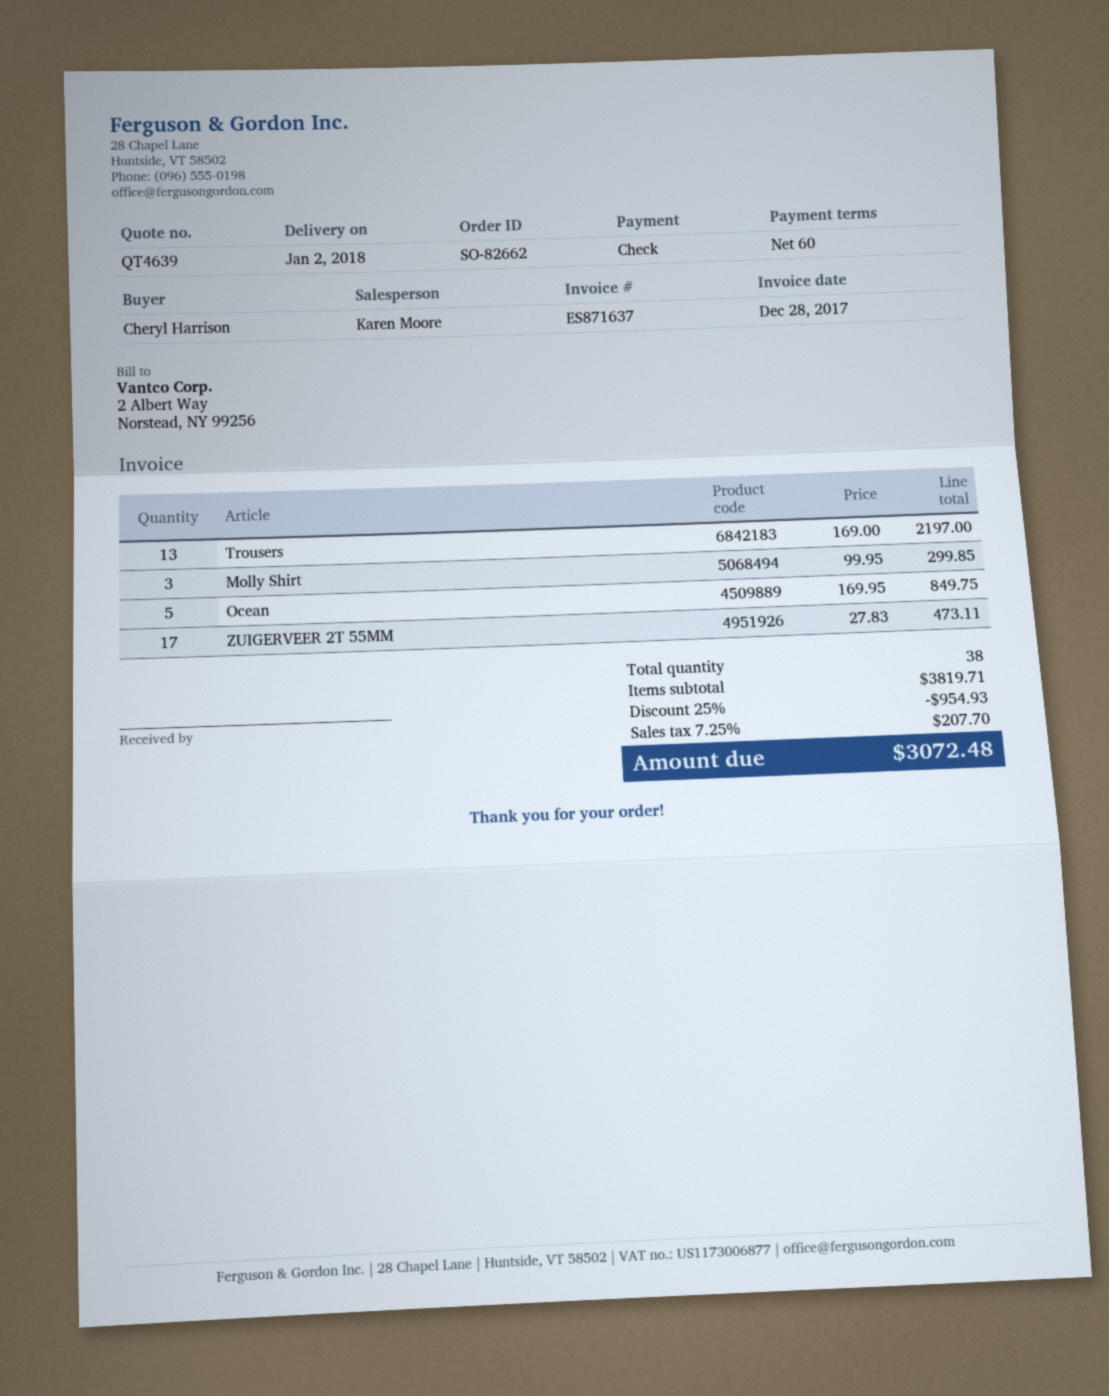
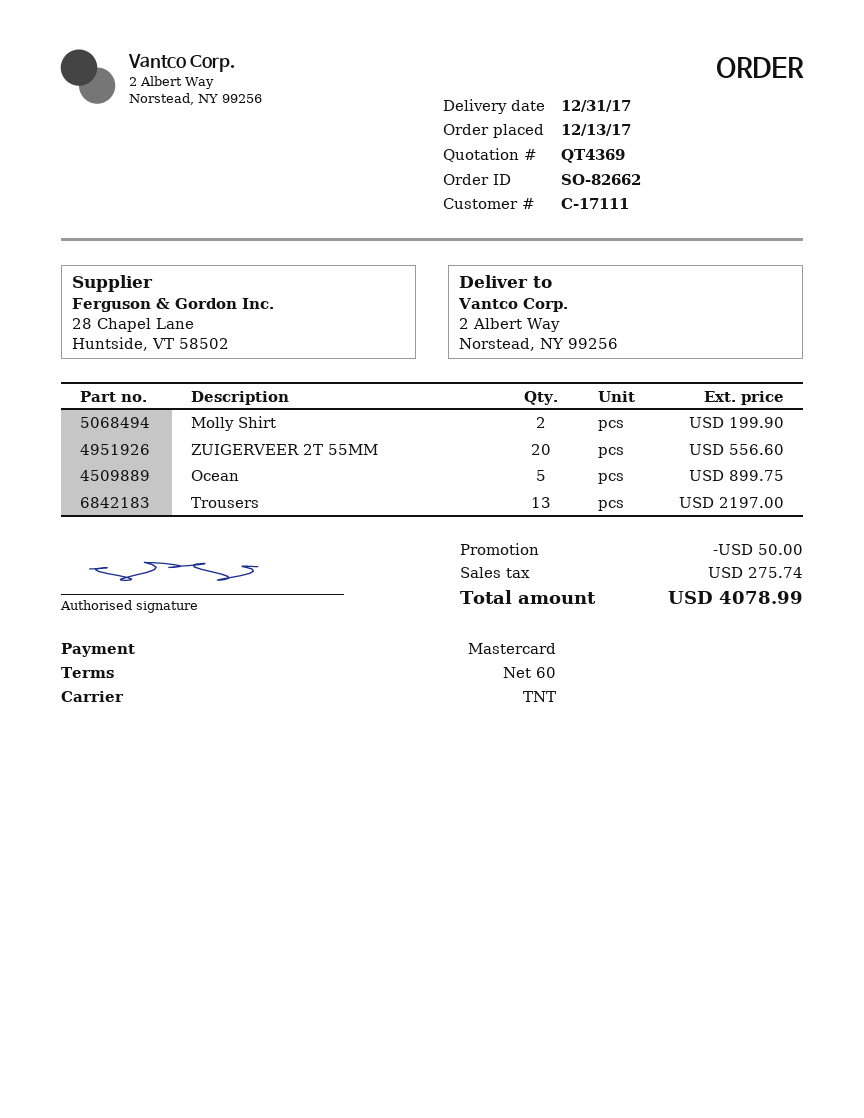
quote number: QT4639 -> QT4369
delivery date: 2018-01-02 -> 2017-12-31
payment method: cheque -> Mastercard
Molly Shirt: 3 for 299.85 -> 2 for 199.90
Ocean: 5 for 849.75 -> 5 for 899.75
ZUIGERVEER 2T 55MM: 17 for 473.11 -> 20 for 556.60
discount: 954.93 -> 50.00
tax: 207.70 -> 275.74
total: 3072.48 -> 4078.99

